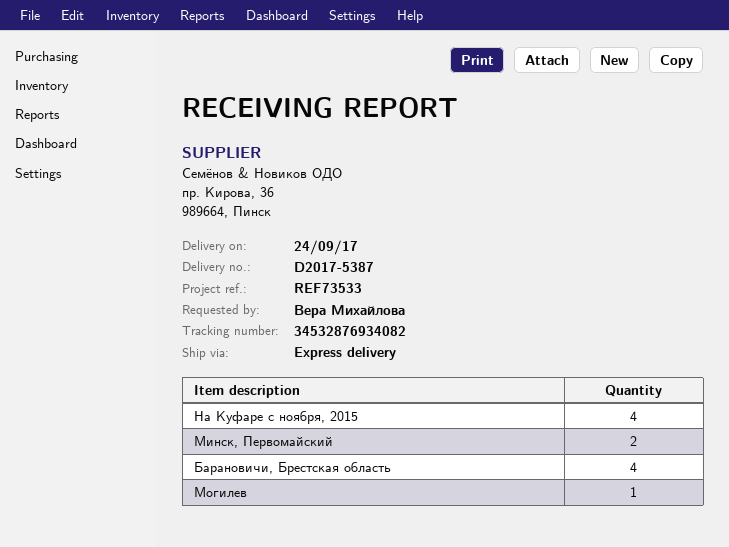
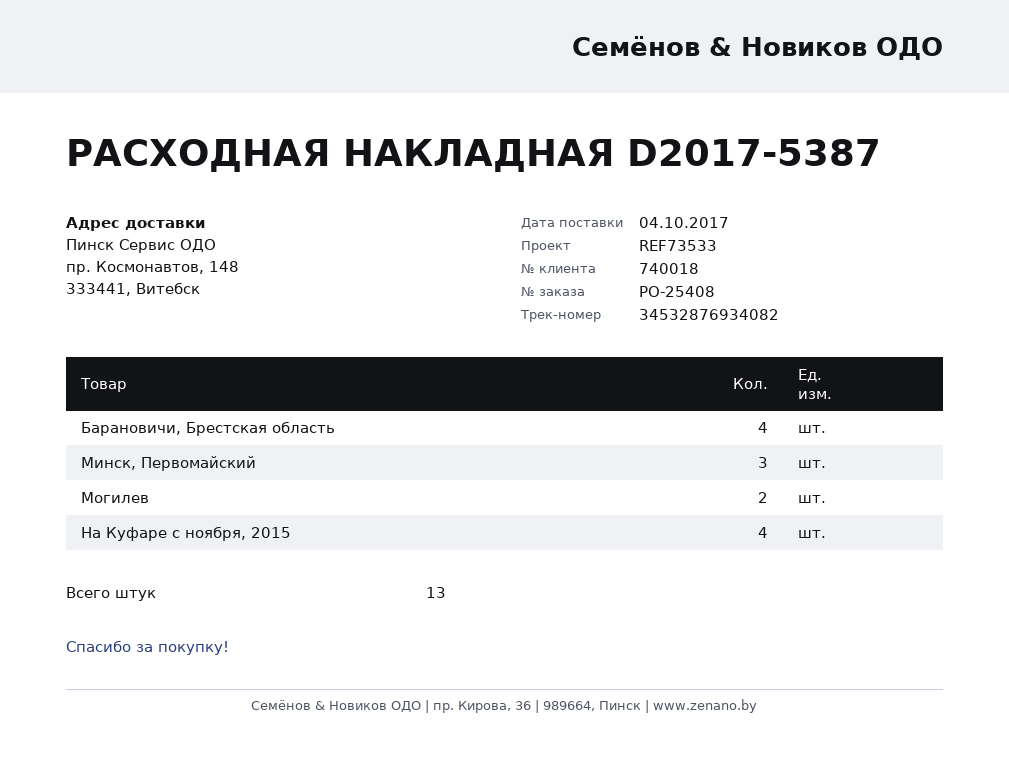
delivery date: 2017-09-24 -> 2017-10-04
Минск, Первомайский: 2 -> 3
Могилев: 1 -> 2

